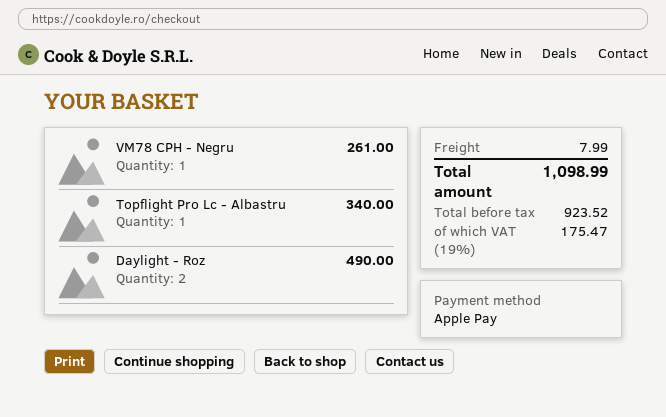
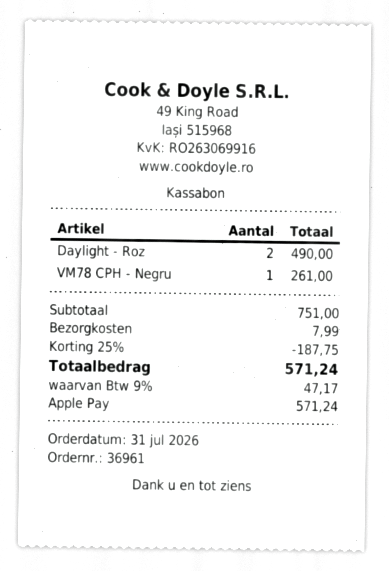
Topflight Pro Lc - Albastru: 1 for 340.00 -> none
discount: none -> 25% = 187.75
tax: 19% = 175.47 -> 9% = 47.17
total: 1098.99 -> 571.24

